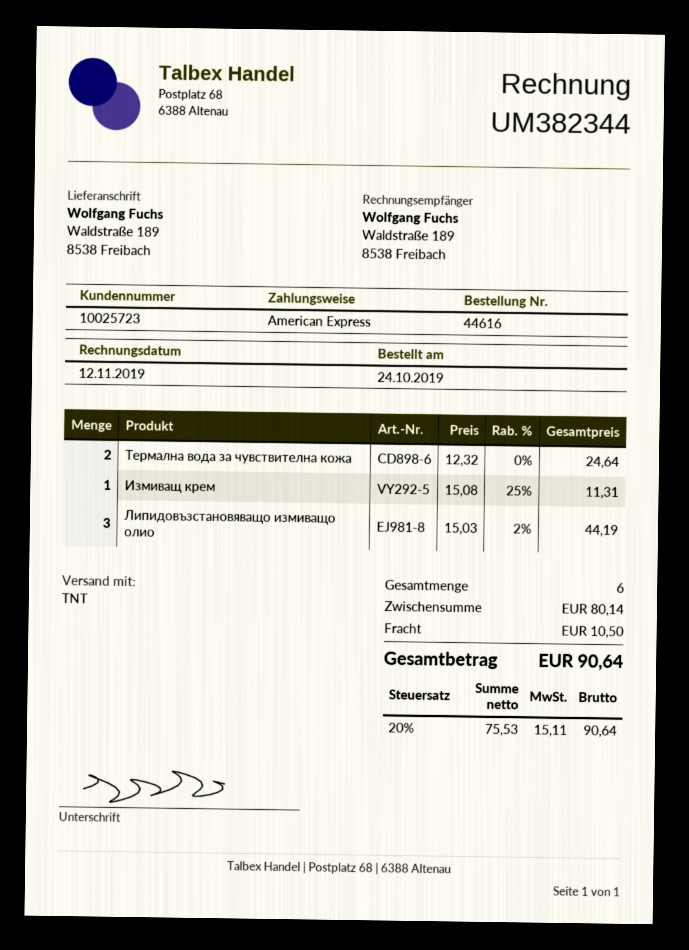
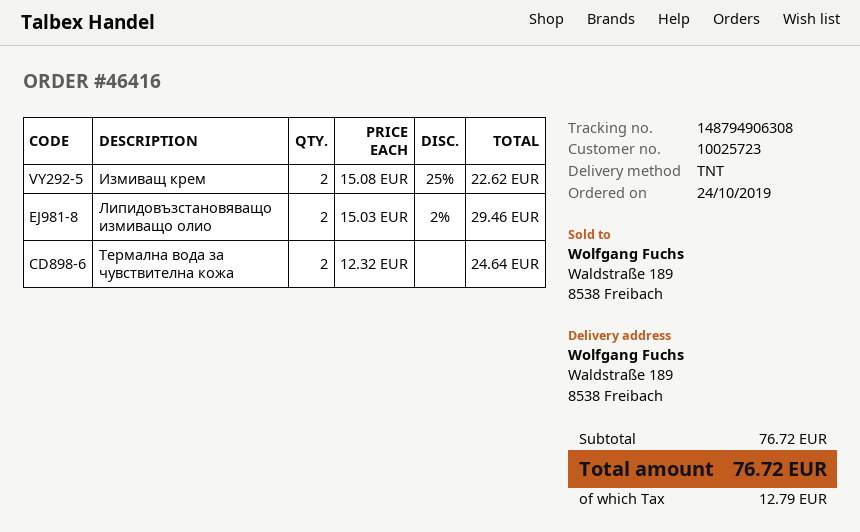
order number: 44616 -> 46416
Измиващ крем: 1 x 15.08 - 25% = 11.31 -> 2 x 15.08 - 25% = 22.62
Липидовъзстановяващо измиващо олио: 3 x 15.03 - 2% = 44.19 -> 2 x 15.03 - 2% = 29.46
subtotal: 80.14 -> 76.72
shipping: 10.50 -> none
tax: 15.11 -> 12.79
total: 90.64 -> 76.72

